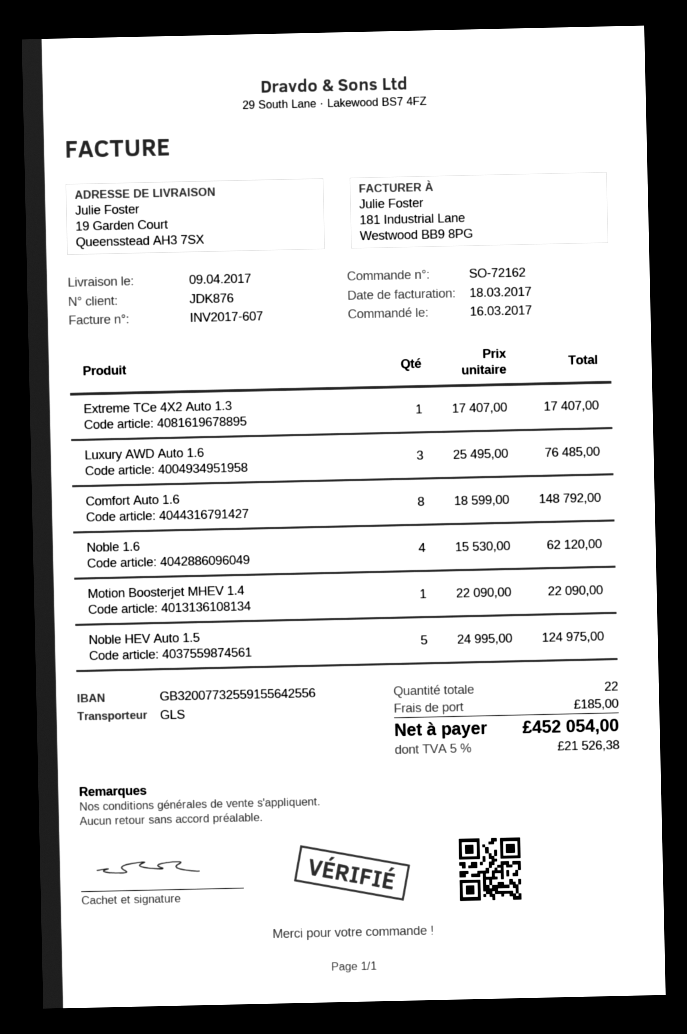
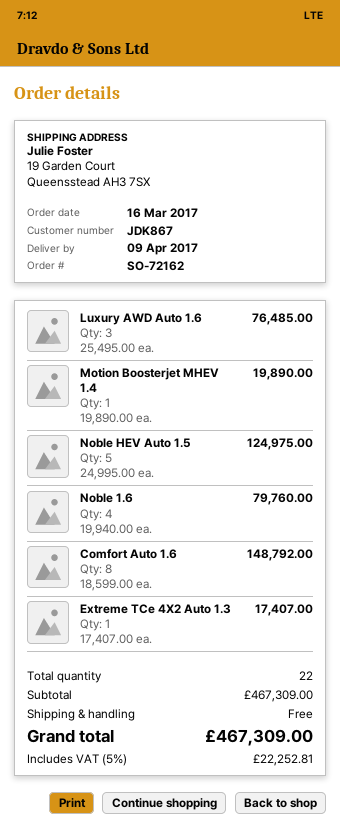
customer number: JDK876 -> JDK867
Noble 1.6: 4 x 15530.00 = 62120.00 -> 4 x 19940.00 = 79760.00
Motion Boosterjet MHEV 1.4: 1 x 22090.00 = 22090.00 -> 1 x 19890.00 = 19890.00
shipping: 185.00 -> 0.00
tax: 5% = 21526.38 -> 5% = 22252.81
total: 452054.00 -> 467309.00

